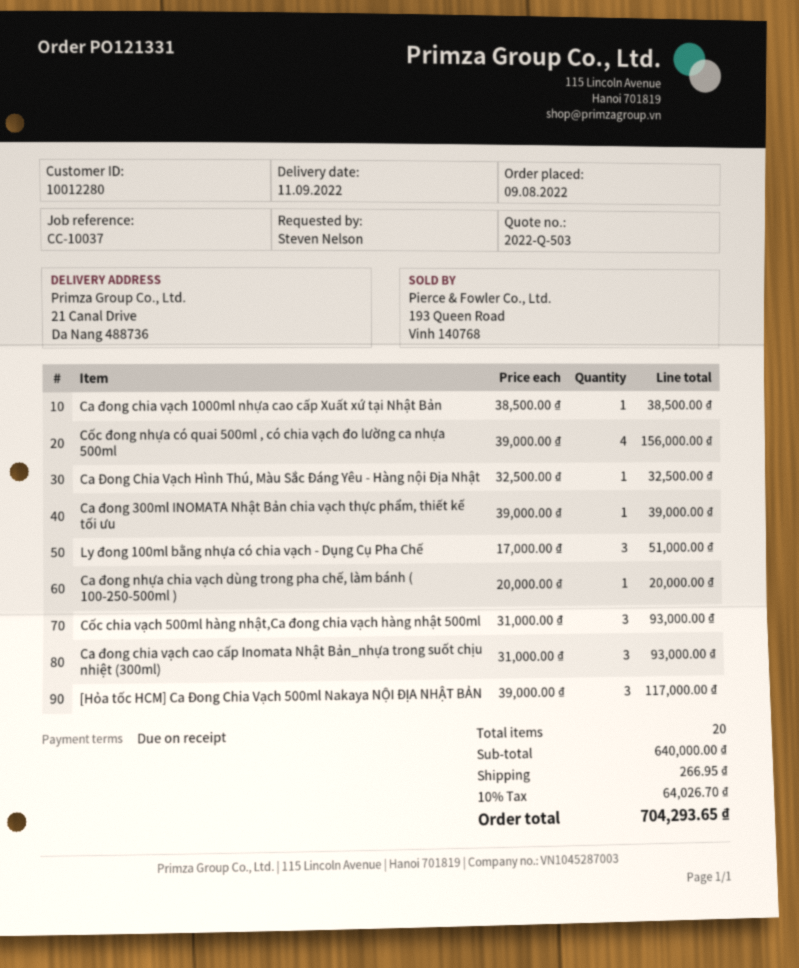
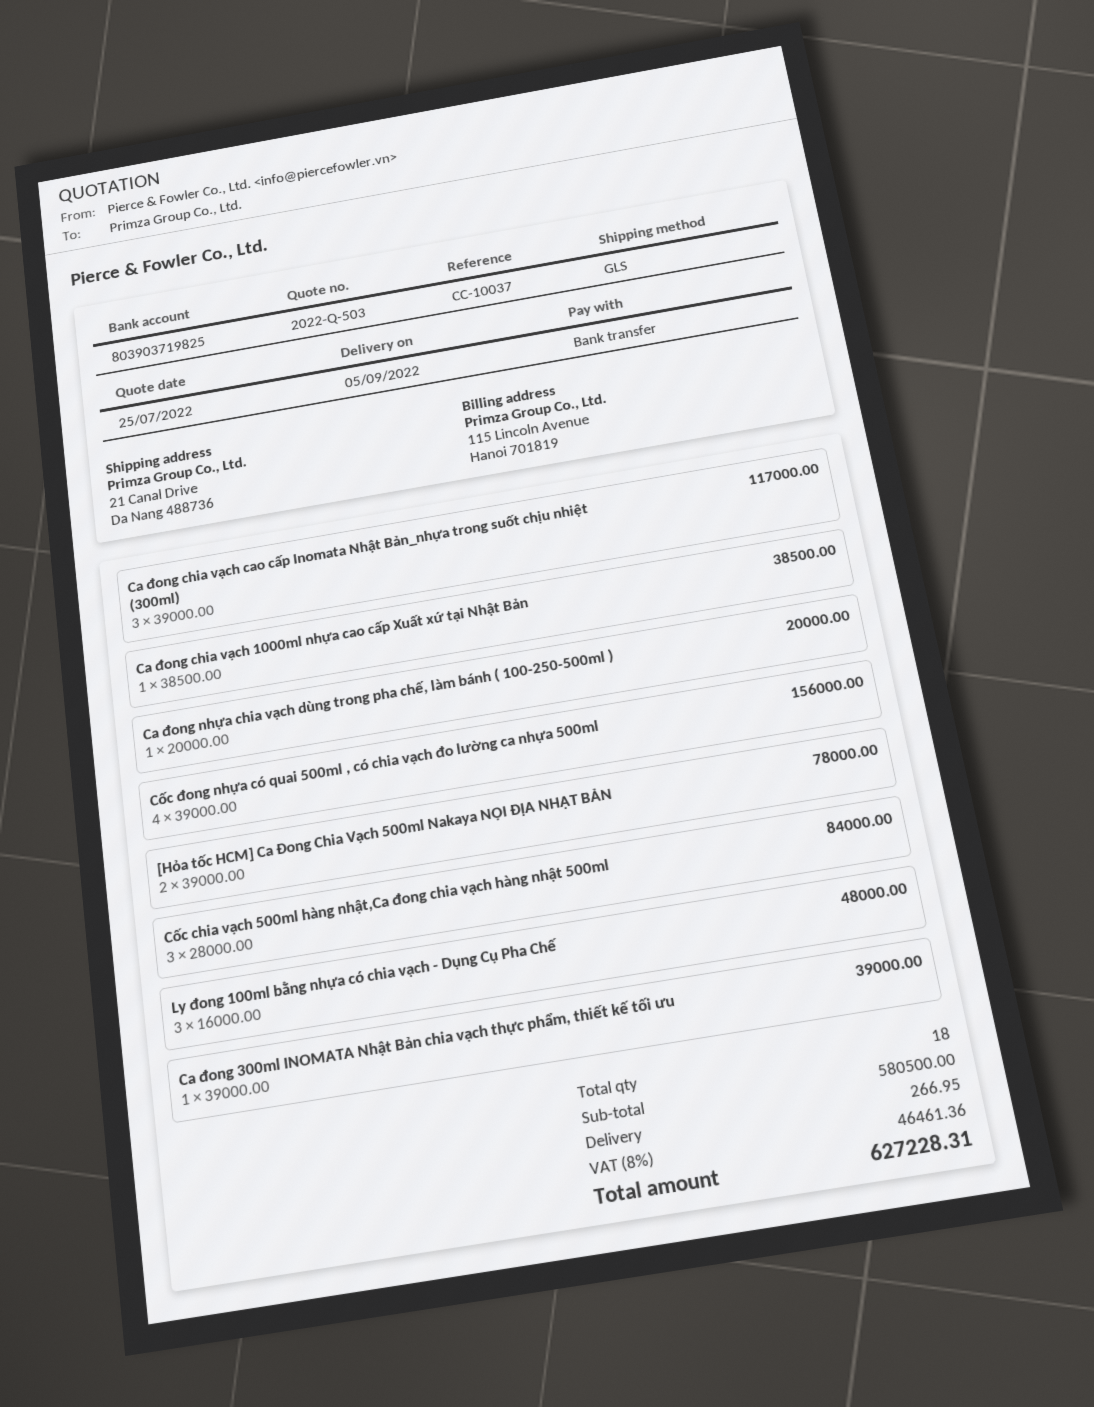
delivery date: 2022-09-11 -> 2022-09-05
Ca Đong Chia Vạch Hình Thú, Màu Sắc Đáng Yêu - Hàng nội Địa Nhật: 1 x 32500.00 = 32500.00 -> none
Ly đong 100ml bằng nhựa có chia vạch - Dụng Cụ Pha Chế: 3 x 17000.00 = 51000.00 -> 3 x 16000.00 = 48000.00
Cốc chia vạch 500ml hàng nhật,Ca đong chia vạch hàng nhật 500ml: 3 x 31000.00 = 93000.00 -> 3 x 28000.00 = 84000.00
Ca đong chia vạch cao cấp Inomata Nhật Bản_nhựa trong suốt chịu nhiệt (300ml): 3 x 31000.00 = 93000.00 -> 3 x 39000.00 = 117000.00
[Hỏa tốc HCM] Ca Đong Chia Vạch 500ml Nakaya NỘI ĐỊA NHẬT BẢN: 3 x 39000.00 = 117000.00 -> 2 x 39000.00 = 78000.00
total quantity: 20 -> 18
subtotal: 640000.00 -> 580500.00
tax: 10% = 64026.70 -> 8% = 46461.36
total: 704293.65 -> 627228.31

